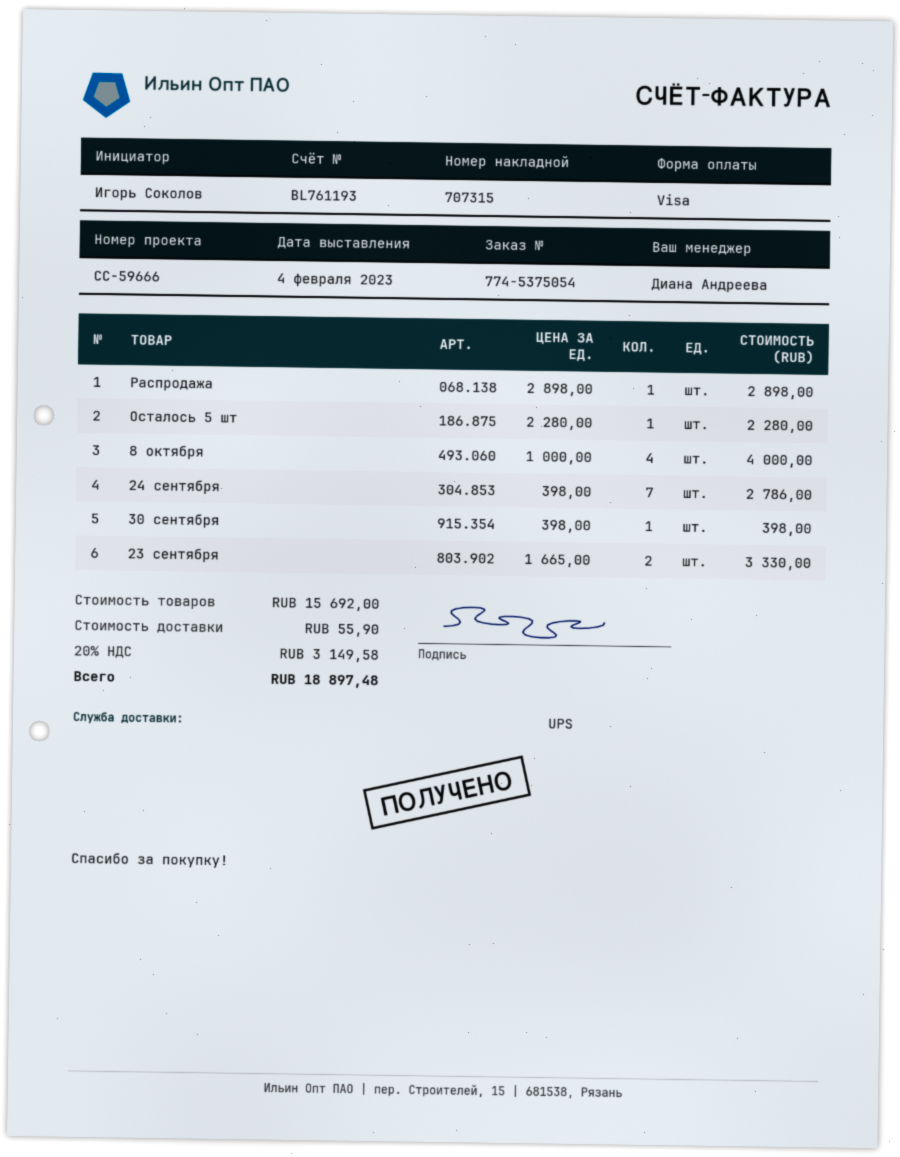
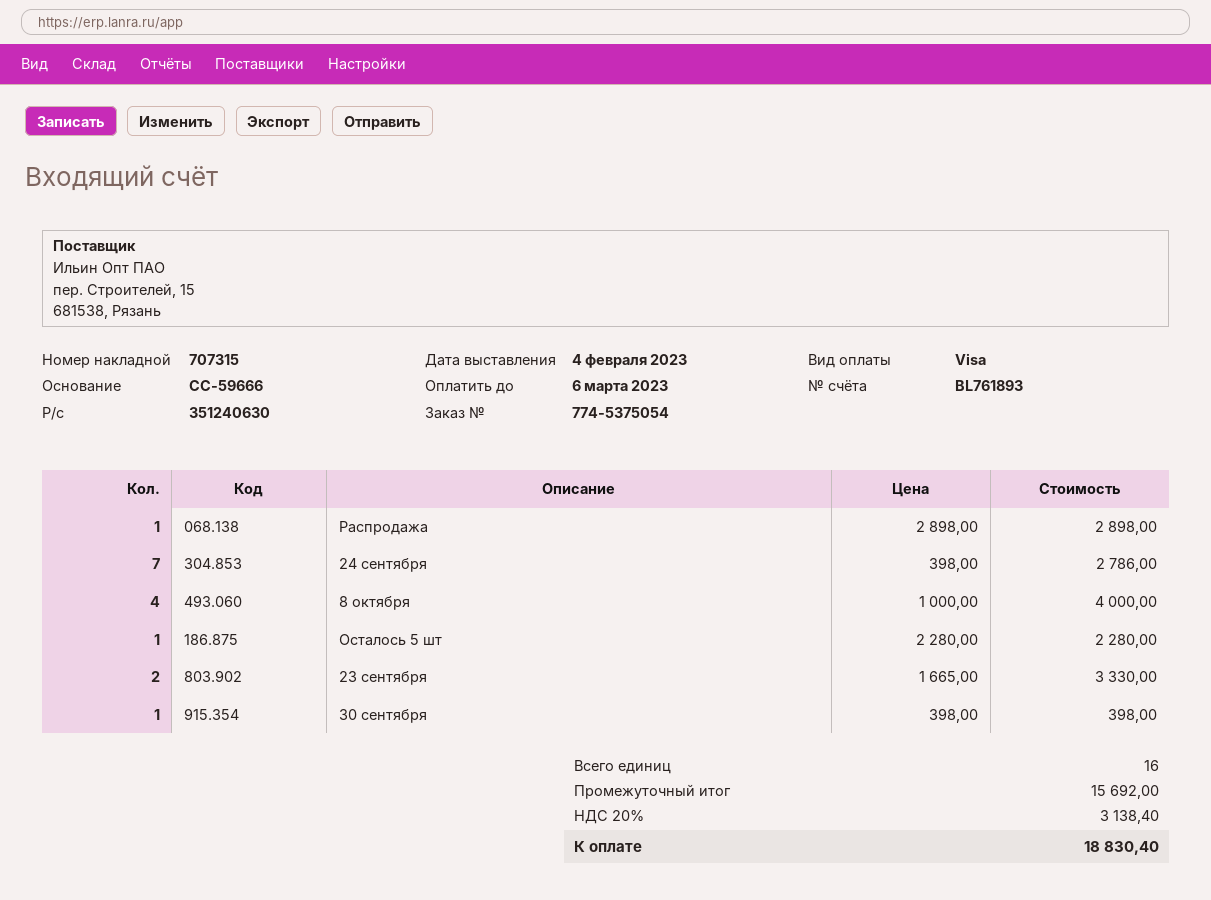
invoice number: BL761193 -> BL761893
shipping: 55.90 -> none
tax: 20% = 3149.58 -> 20% = 3138.40
total: 18897.48 -> 18830.40

